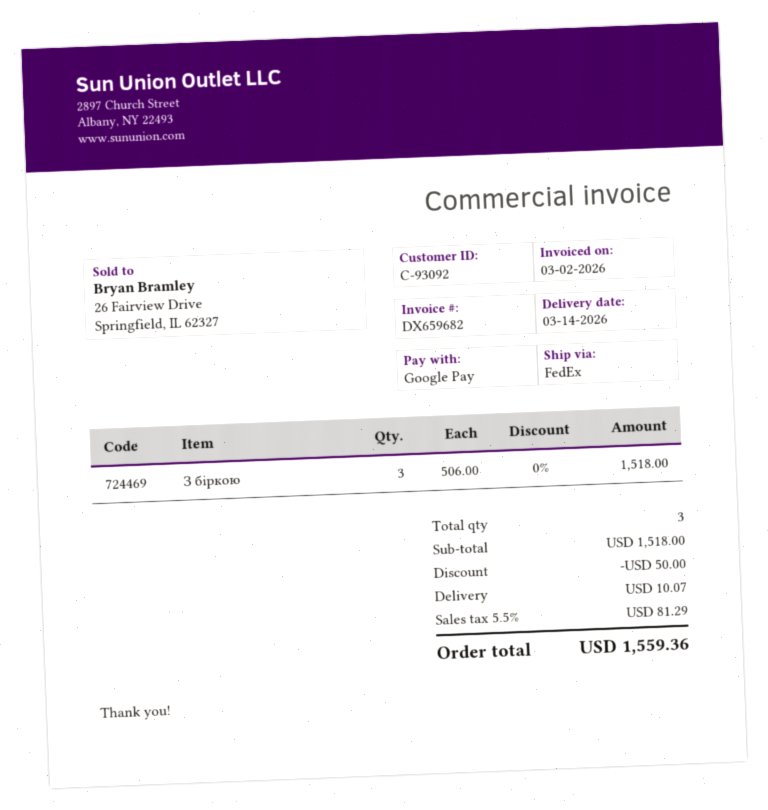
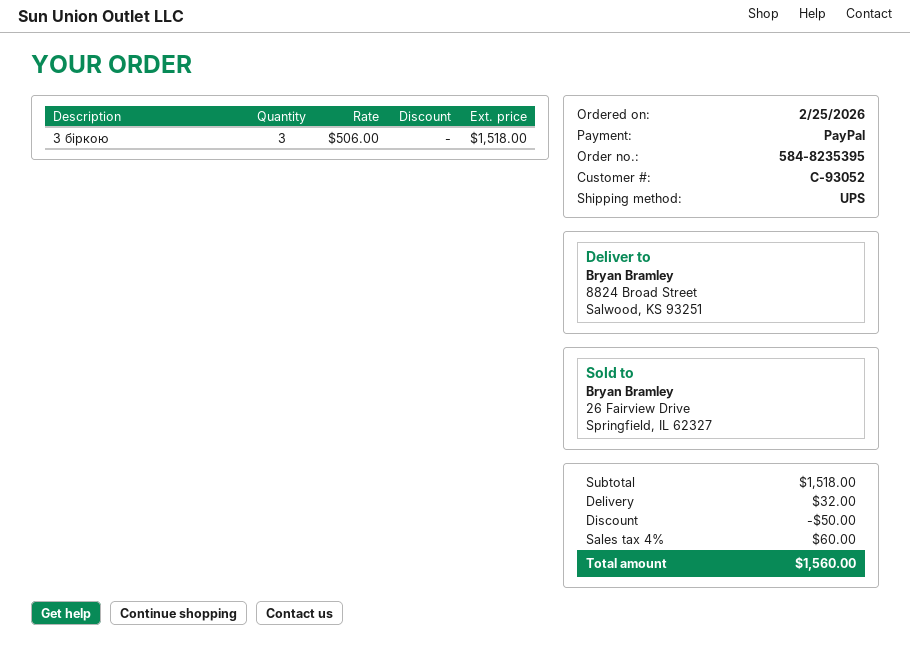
customer number: C-93092 -> C-93052
payment method: Google Pay -> PayPal
shipping method: FedEx -> UPS
shipping: 10.07 -> 32.00
tax: 5.5% = 81.29 -> 4% = 60.00
total: 1559.36 -> 1560.00

